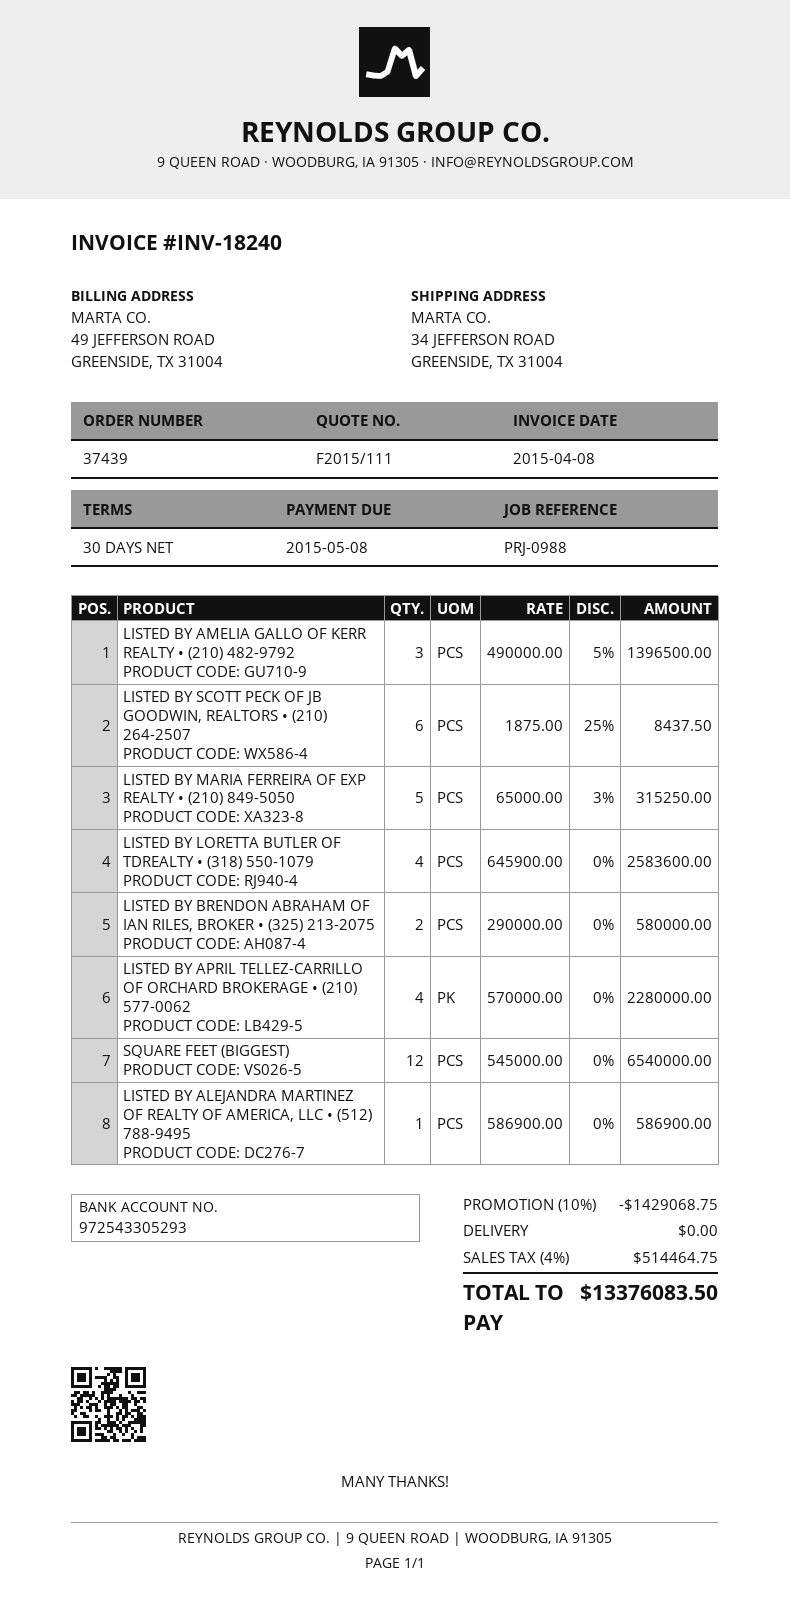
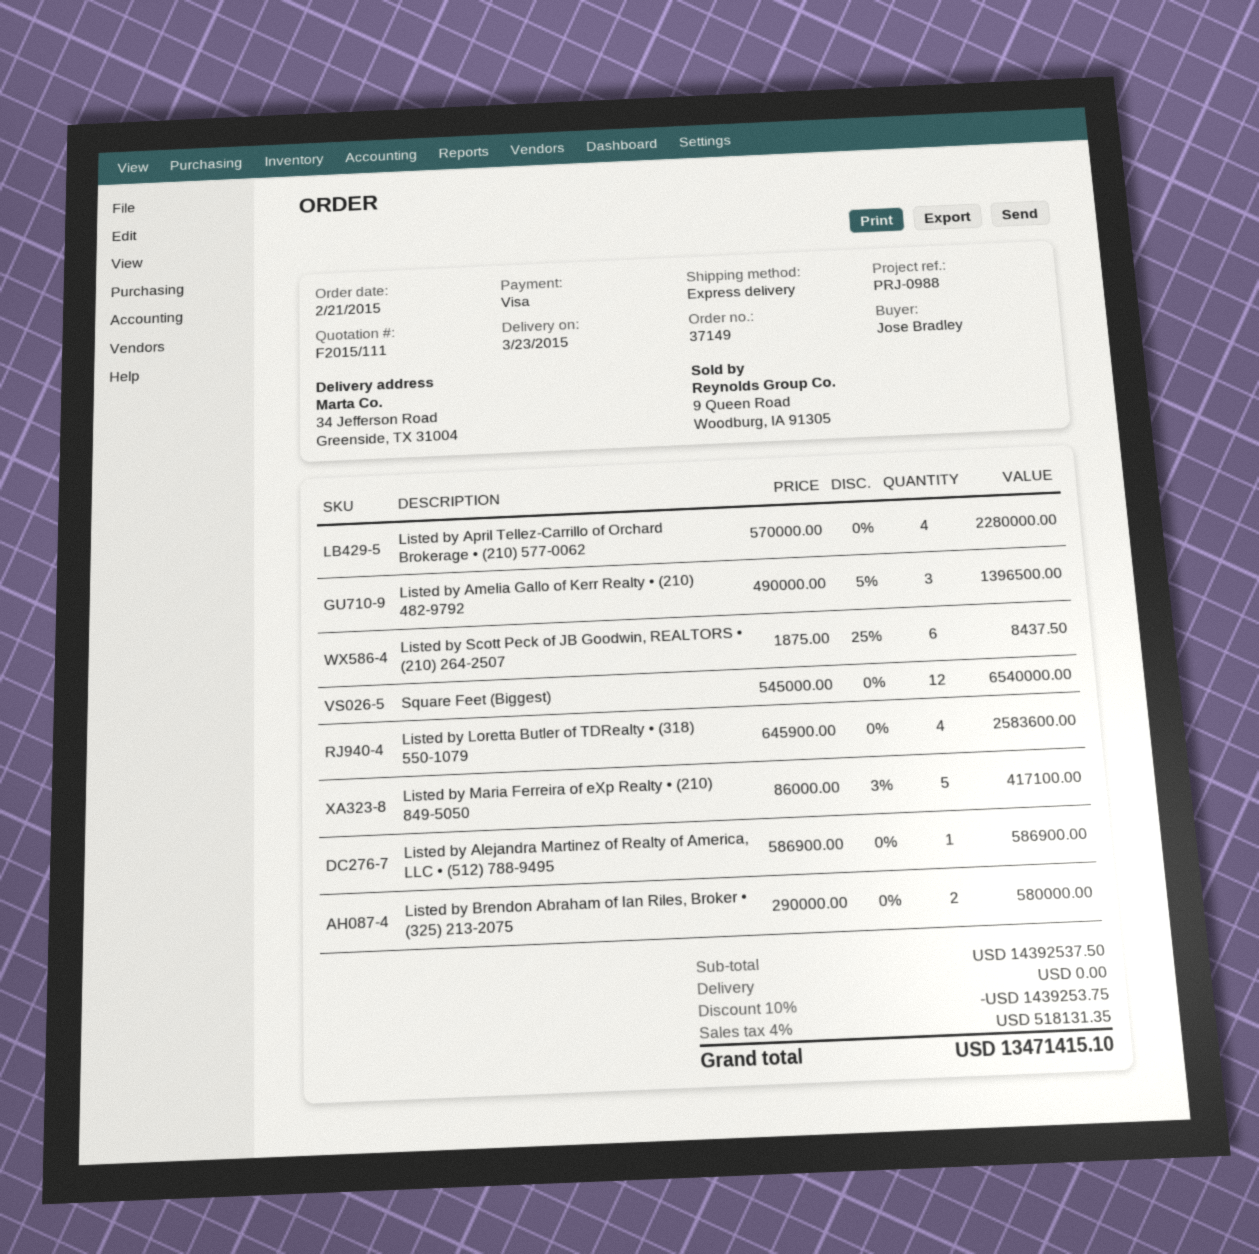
order number: 37439 -> 37149
LISTED BY MARIA FERREIRA OF EXP REALTY • (210) 849-5050: 5 x 65000.00 - 3% = 315250.00 -> 5 x 86000.00 - 3% = 417100.00
discount: 10% = 1429068.75 -> 10% = 1439253.75
tax: 4% = 514464.75 -> 4% = 518131.35
total: 13376083.50 -> 13471415.10

